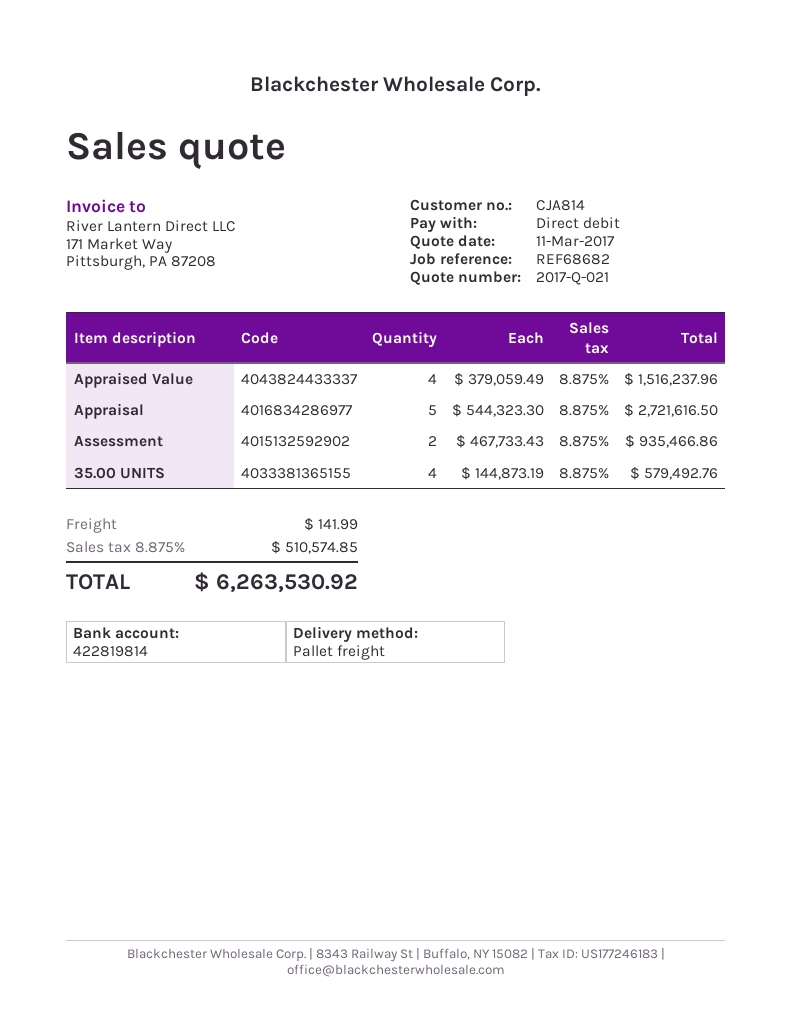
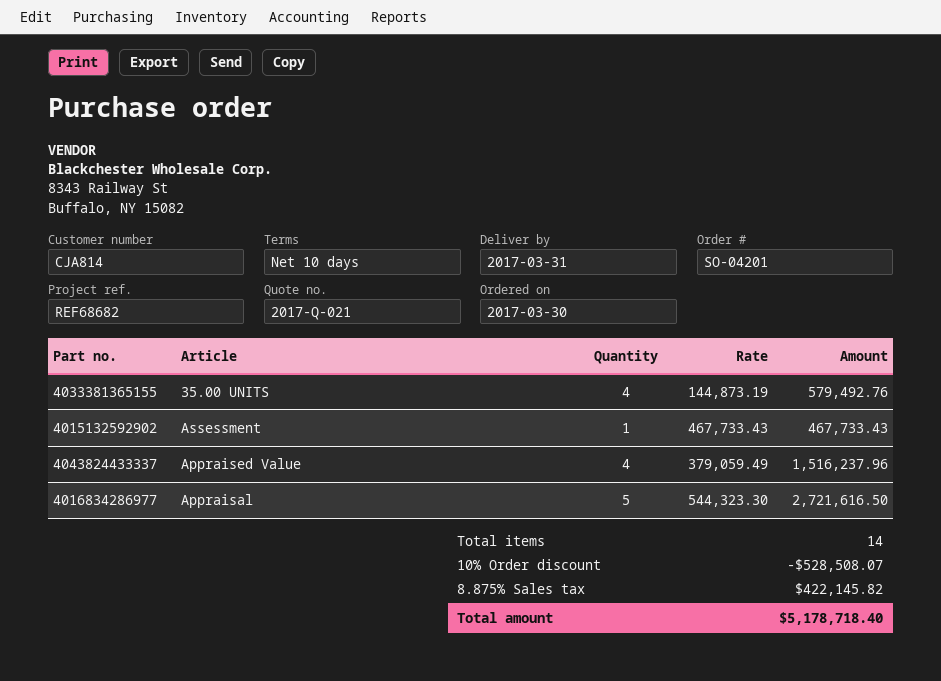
Assessment: 2 x 467733.43 = 935466.86 -> 1 x 467733.43 = 467733.43
discount: none -> 10% = 528508.07
shipping: 141.99 -> none
tax: 8.875% = 510574.85 -> 8.875% = 422145.82
total: 6263530.92 -> 5178718.40

